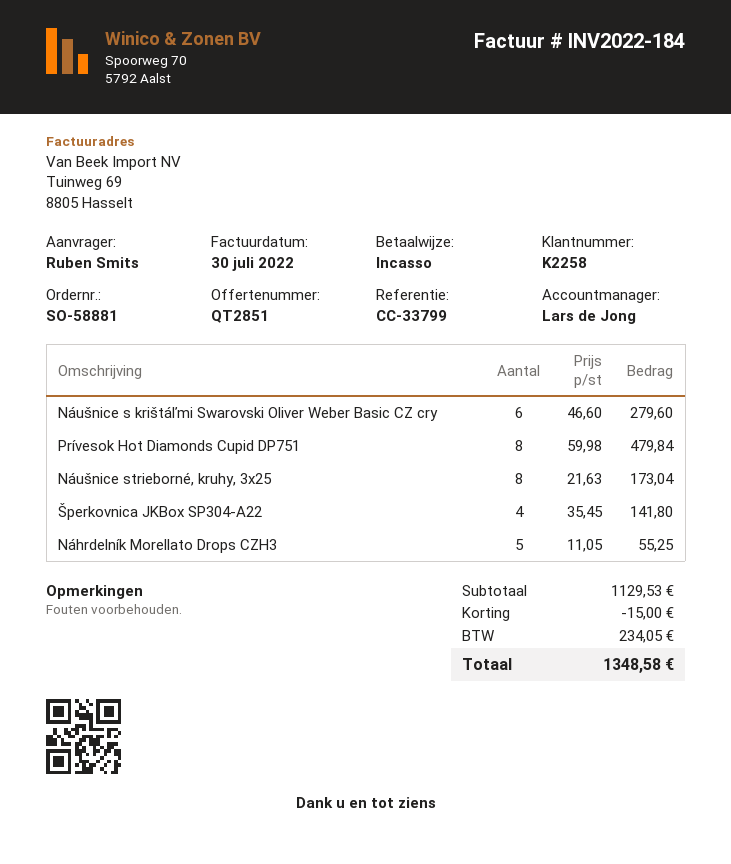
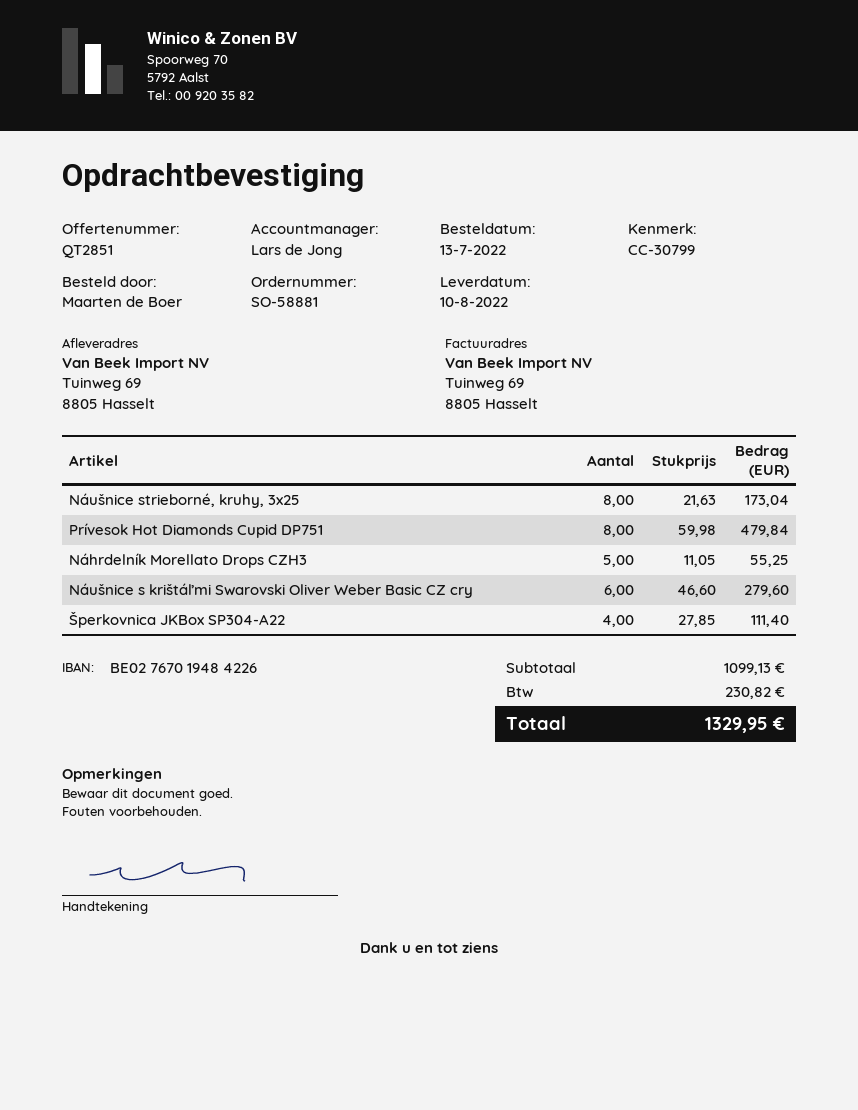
reference: CC-33799 -> CC-30799
ordered by: Ruben Smits -> Maarten de Boer
Šperkovnica JKBox SP304-A22: 4 x 35.45 = 141.80 -> 4 x 27.85 = 111.40
subtotal: 1129.53 -> 1099.13
discount: 15.00 -> none
tax: 234.05 -> 230.82
total: 1348.58 -> 1329.95

